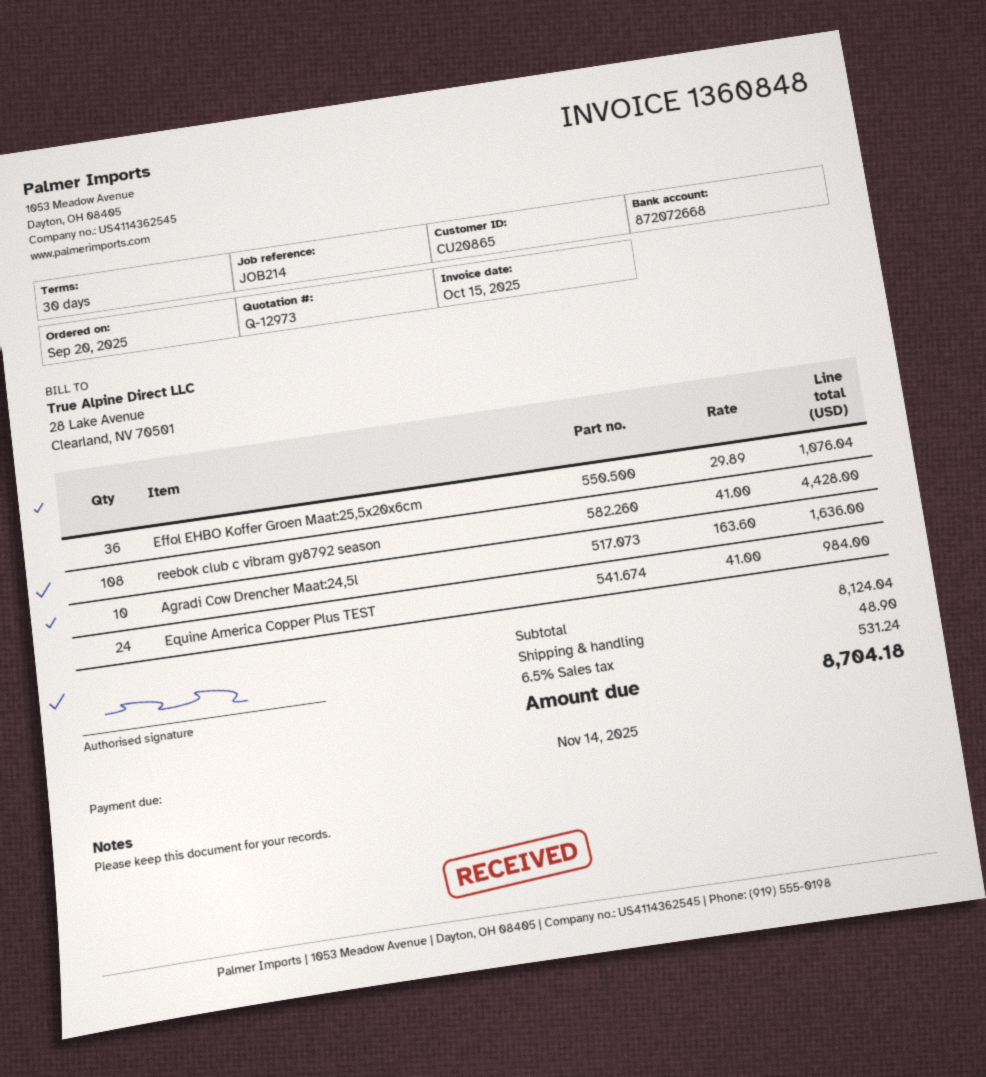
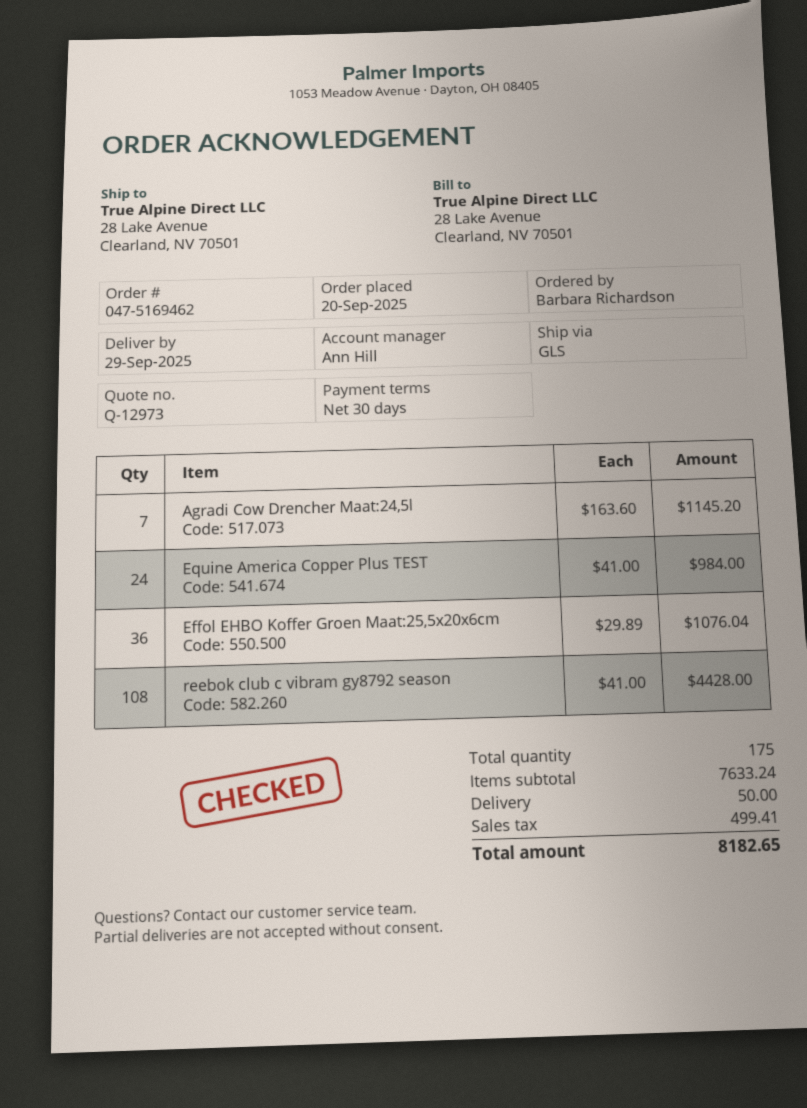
Agradi Cow Drencher Maat:24,5l: 10 x 163.60 = 1636.00 -> 7 x 163.60 = 1145.20
subtotal: 8124.04 -> 7633.24
shipping: 48.90 -> 50.00
tax: 531.24 -> 499.41
total: 8704.18 -> 8182.65

